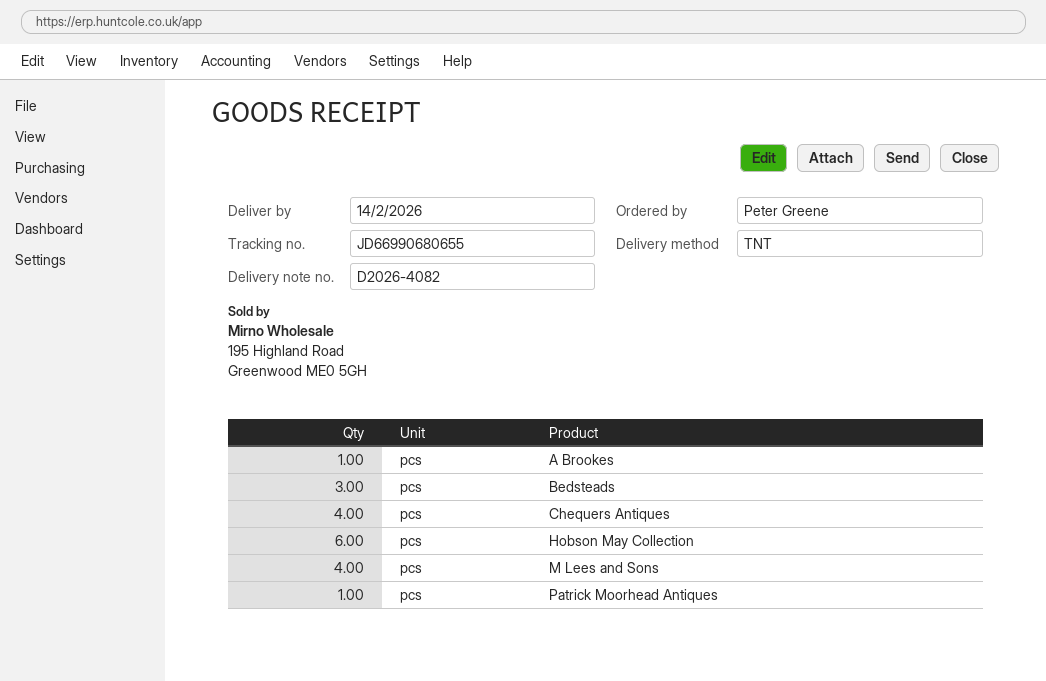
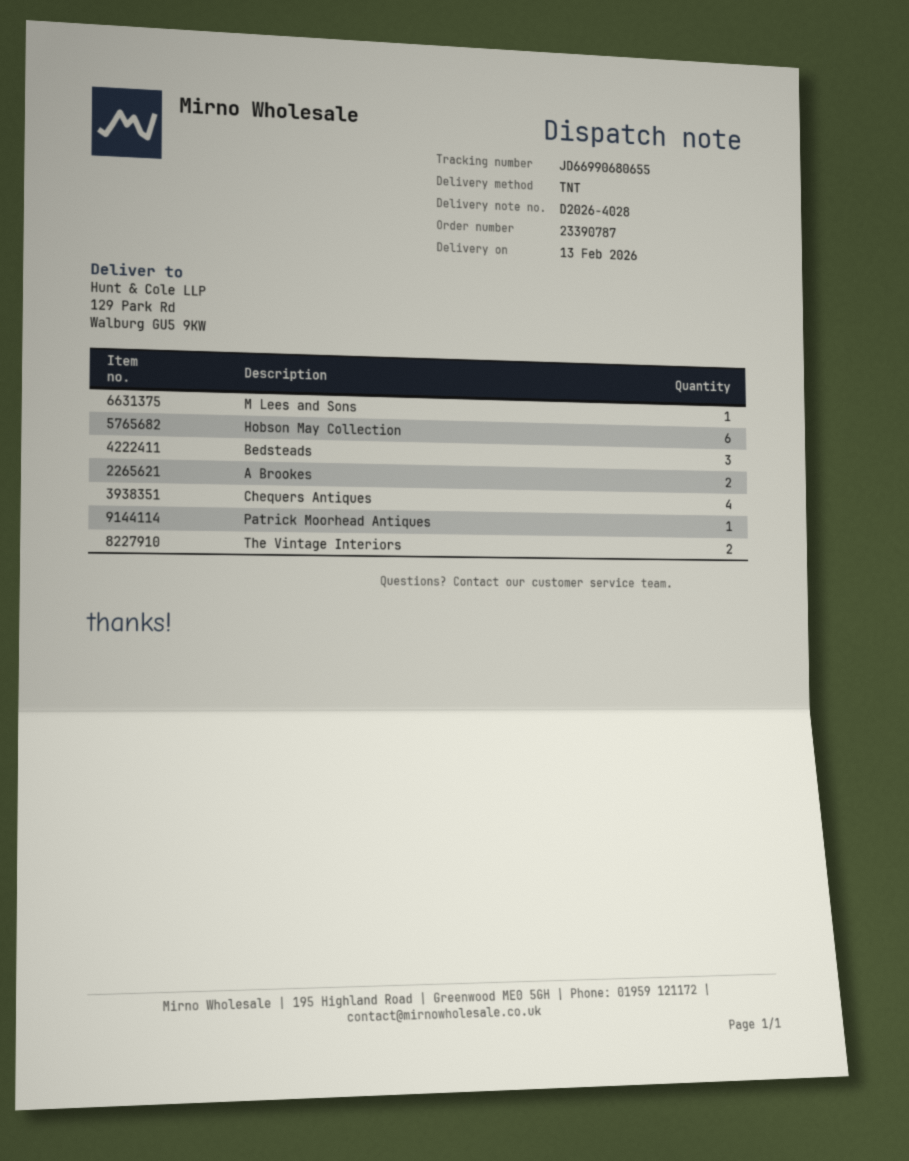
delivery note number: D2026-4082 -> D2026-4028
delivery date: 2026-02-14 -> 2026-02-13
A Brookes: 1 -> 2
M Lees and Sons: 4 -> 1
The Vintage Interiors: none -> 2

